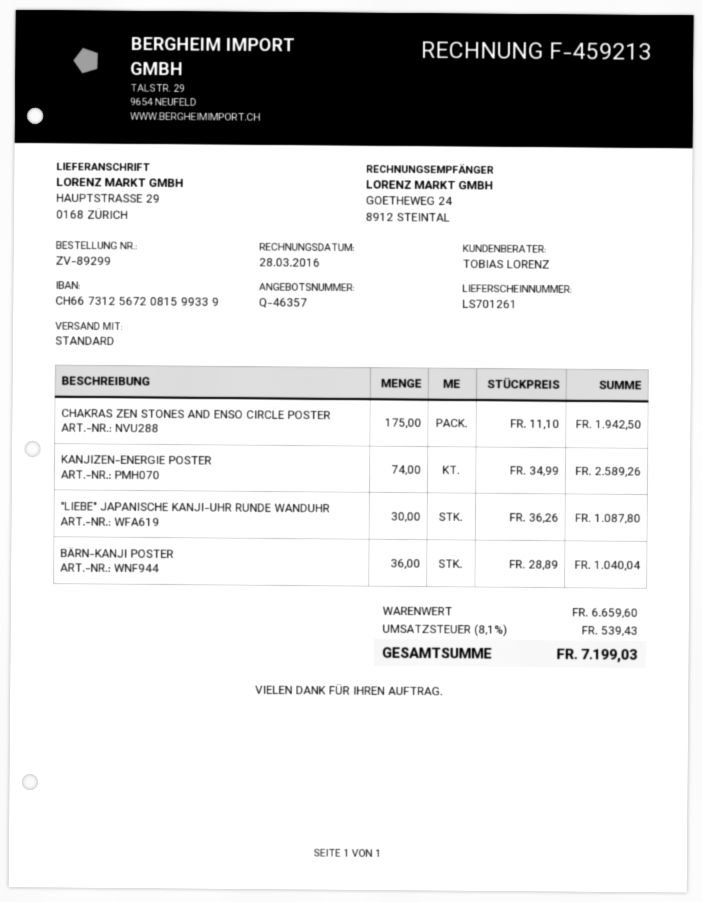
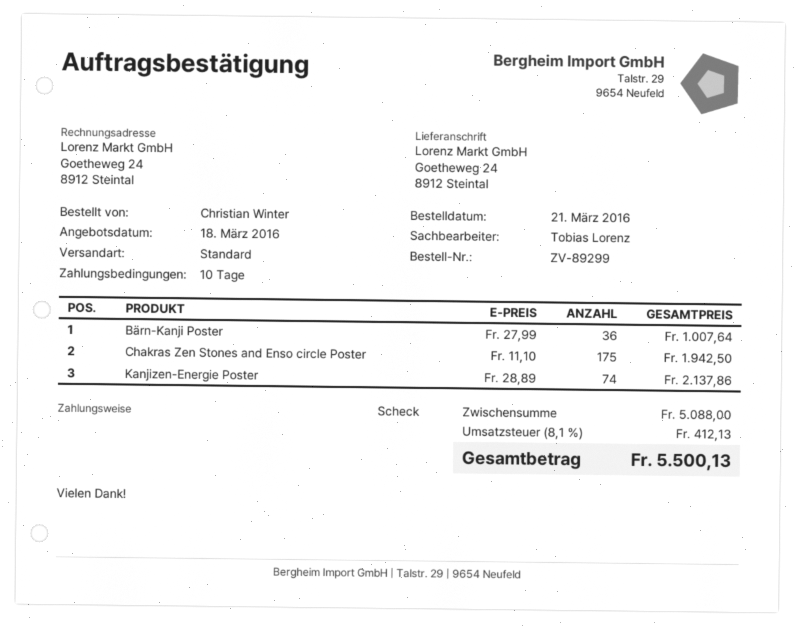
ship to: HAUPTSTRASSE 29, 0168 ZÜRICH -> Goetheweg 24, 8912 Steintal
KANJIZEN-ENERGIE POSTER: 74 x 34.99 = 2589.26 -> 74 x 28.89 = 2137.86
"LIEBE" JAPANISCHE KANJI-UHR RUNDE WANDUHR: 30 x 36.26 = 1087.80 -> none
BÄRN-KANJI POSTER: 36 x 28.89 = 1040.04 -> 36 x 27.99 = 1007.64
subtotal: 6659.60 -> 5088.00
tax: 8.1% = 539.43 -> 8.1% = 412.13
total: 7199.03 -> 5500.13

